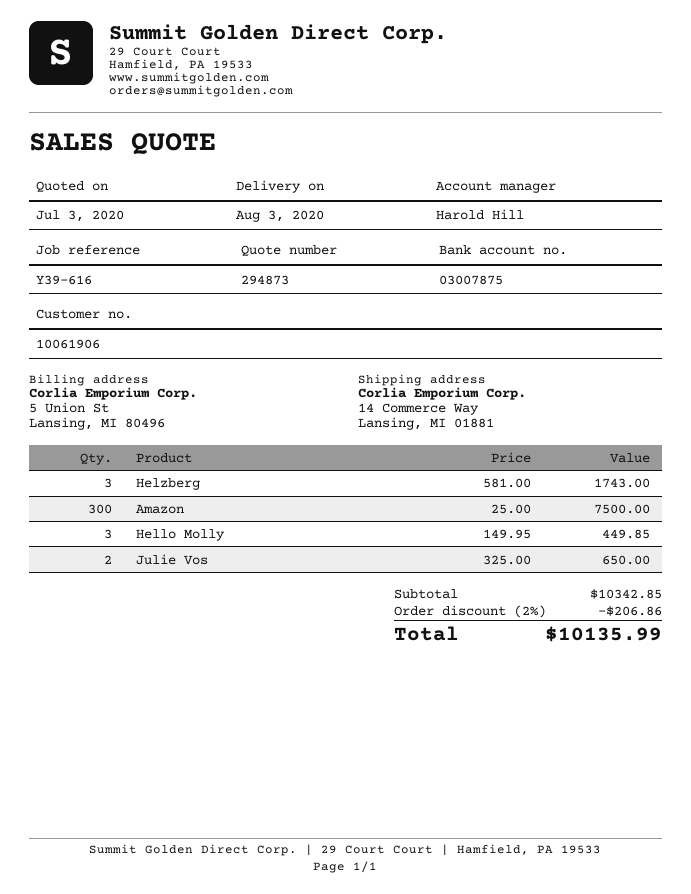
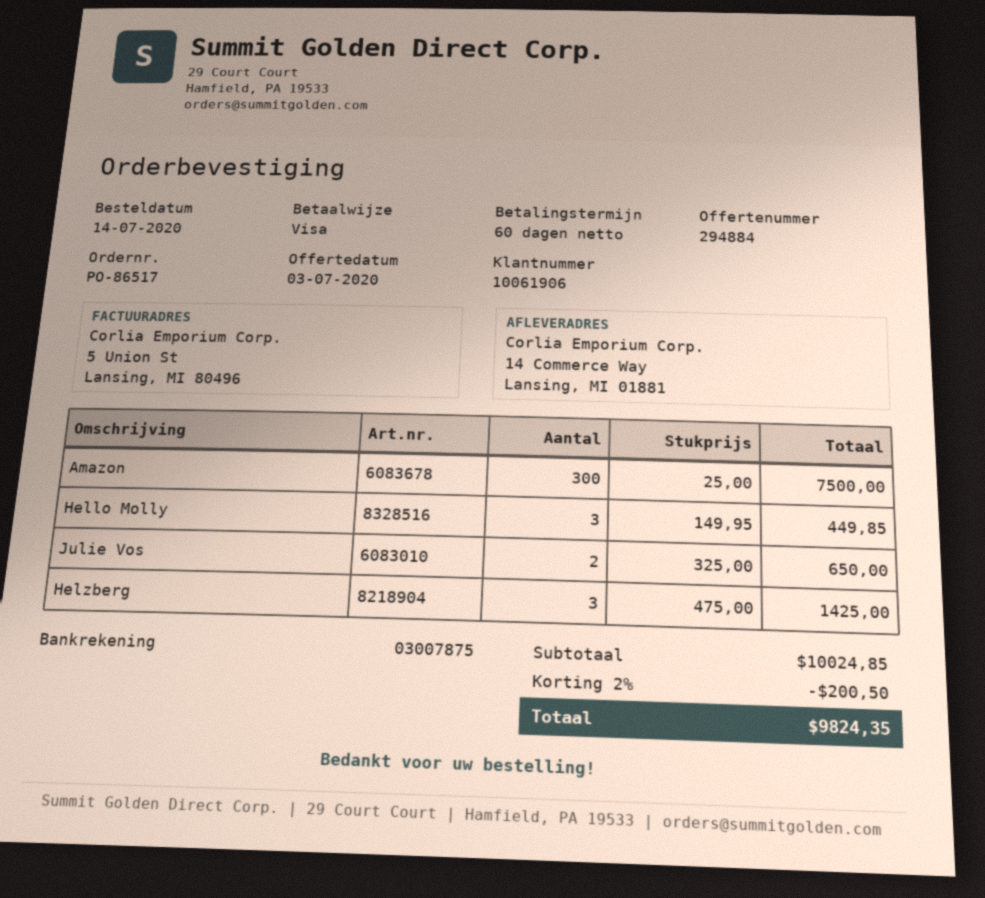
quote number: 294873 -> 294884
Helzberg: 3 x 581.00 = 1743.00 -> 3 x 475.00 = 1425.00
subtotal: 10342.85 -> 10024.85
discount: 2% = 206.86 -> 2% = 200.50
total: 10135.99 -> 9824.35

